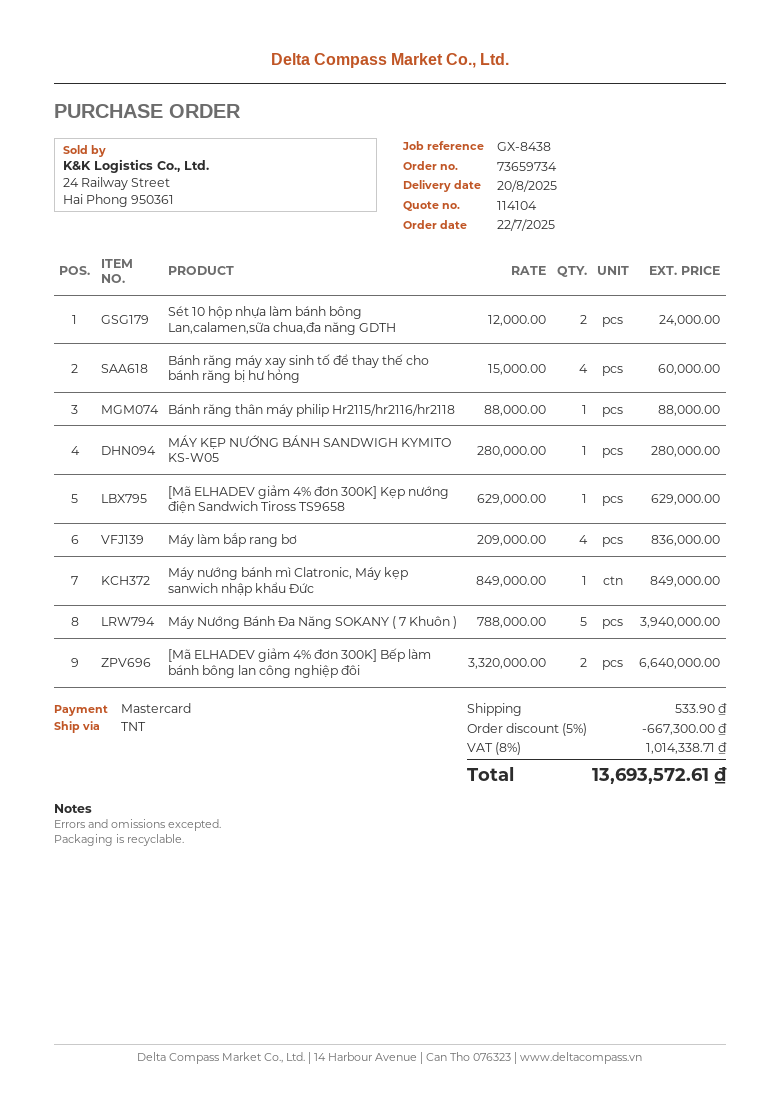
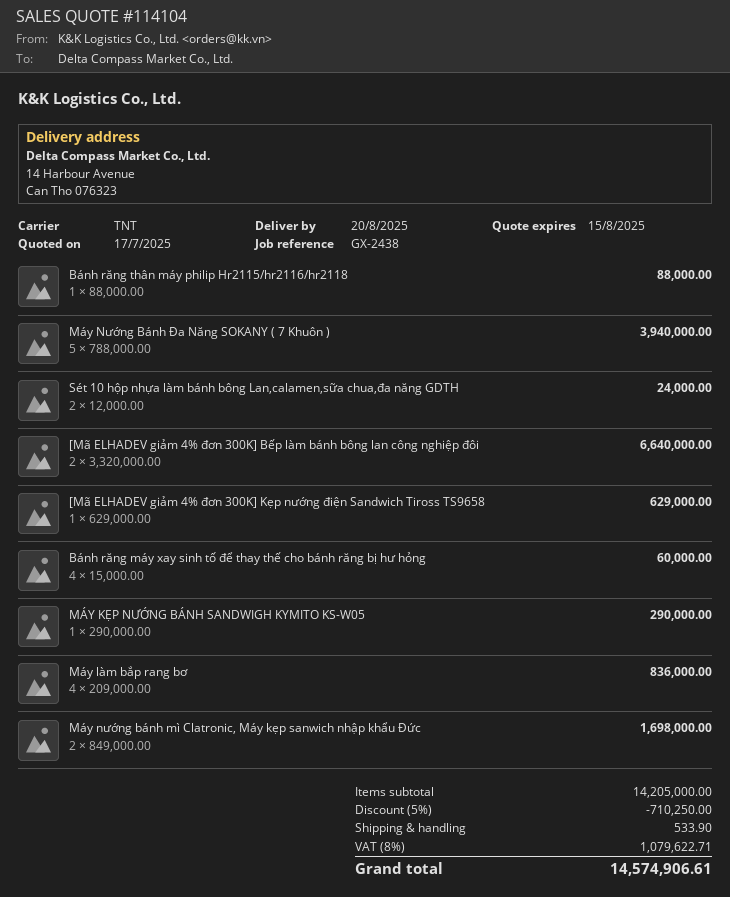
reference: GX-8438 -> GX-2438
MÁY KẸP NƯỚNG BÁNH SANDWIGH KYMITO KS-W05: 1 x 280000.00 = 280000.00 -> 1 x 290000.00 = 290000.00
Máy nướng bánh mì Clatronic, Máy kẹp sanwich nhập khẩu Đức: 1 x 849000.00 = 849000.00 -> 2 x 849000.00 = 1698000.00
discount: 5% = 667300.00 -> 5% = 710250.00
tax: 8% = 1014338.71 -> 8% = 1079622.71
total: 13693572.61 -> 14574906.61

